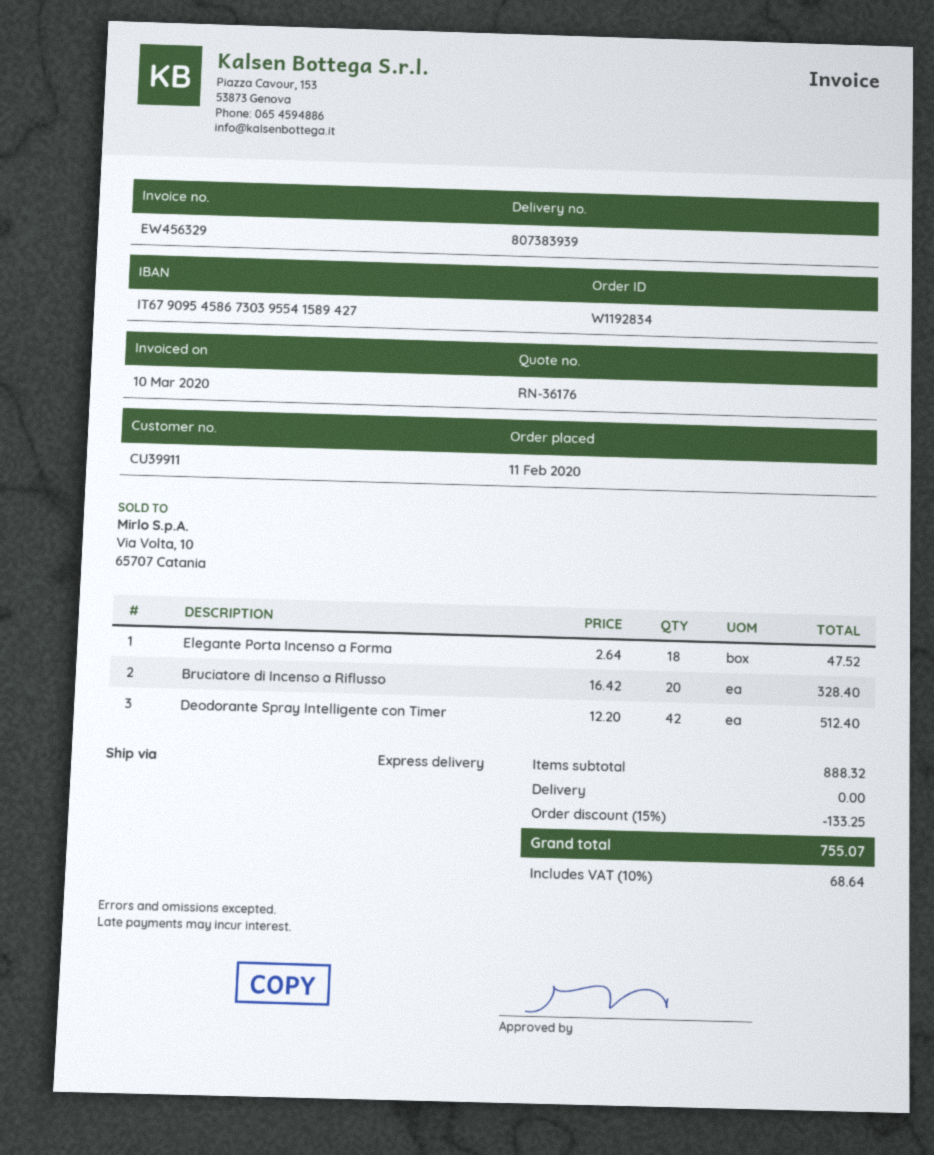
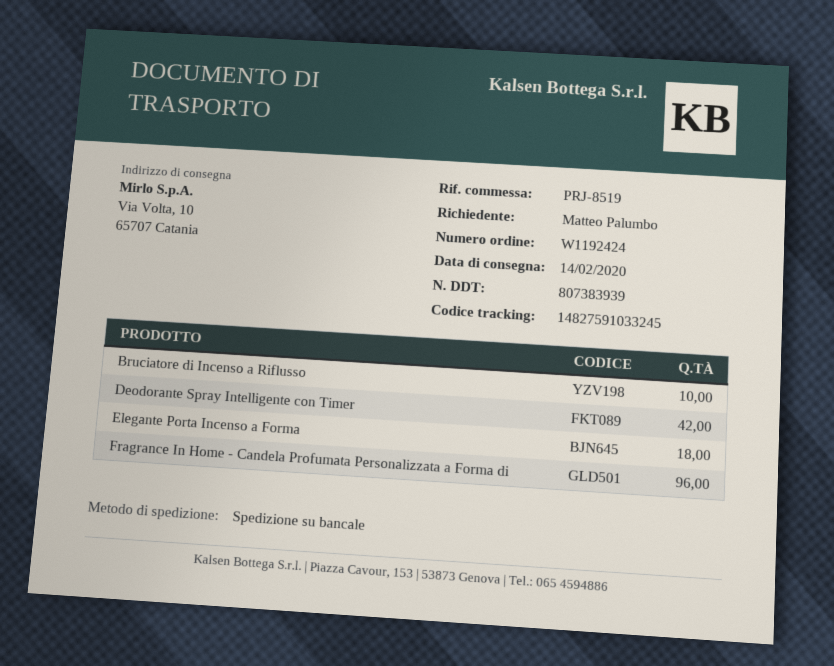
order number: W1192834 -> W1192424
shipping method: express -> pallet freight
Bruciatore di Incenso a Riflusso: 20 -> 10
Fragrance In Home - Candela Profumata Personalizzata a Forma di: none -> 96

